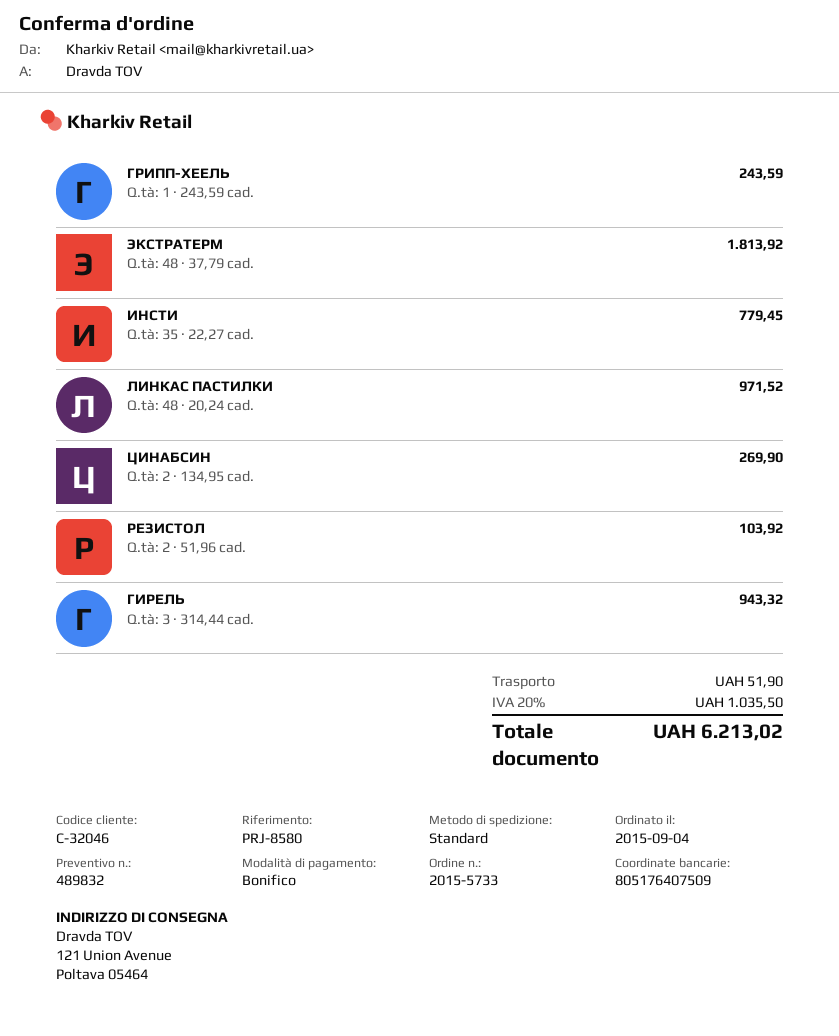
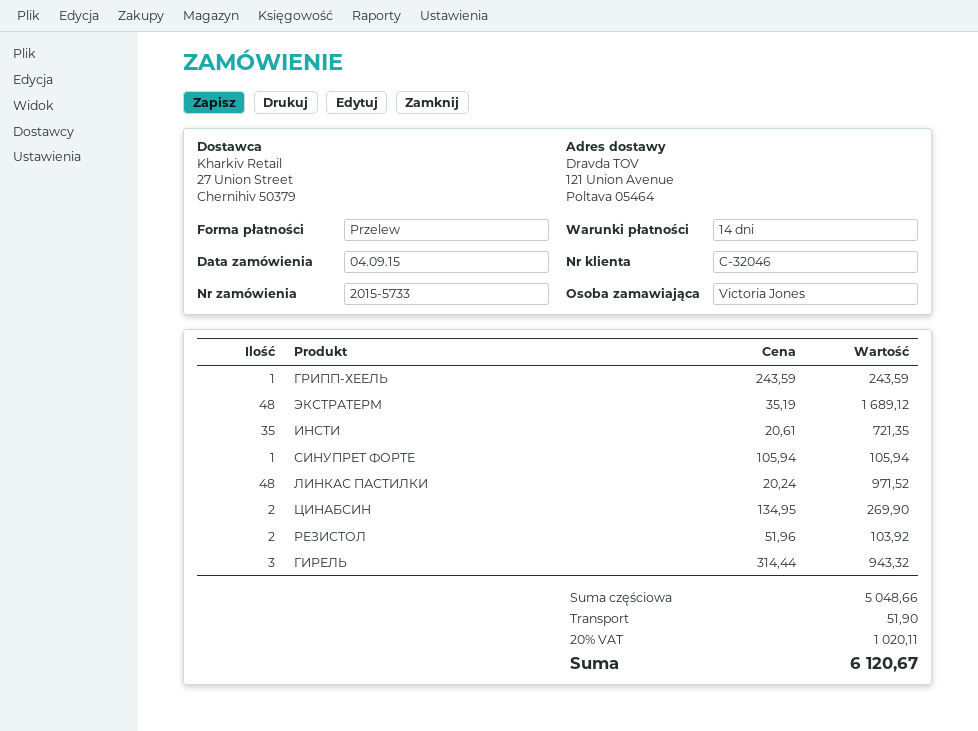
ЭКСТРАТЕРМ: 48 x 37.79 = 1813.92 -> 48 x 35.19 = 1689.12
ИНСТИ: 35 x 22.27 = 779.45 -> 35 x 20.61 = 721.35
СИНУПРЕТ ФОРТЕ: none -> 1 x 105.94 = 105.94
tax: 20% = 1035.50 -> 20% = 1020.11
total: 6213.02 -> 6120.67

